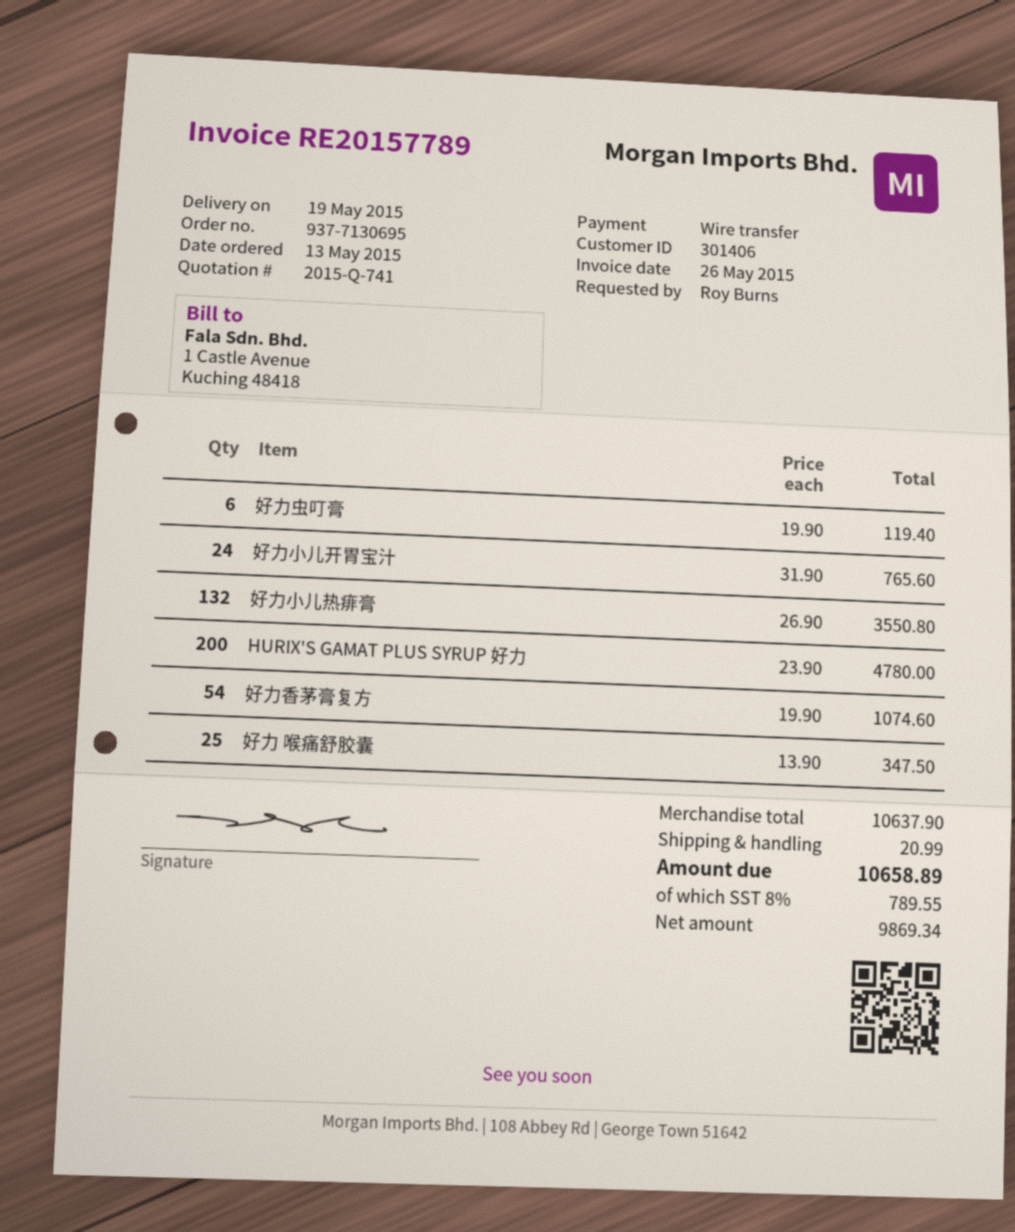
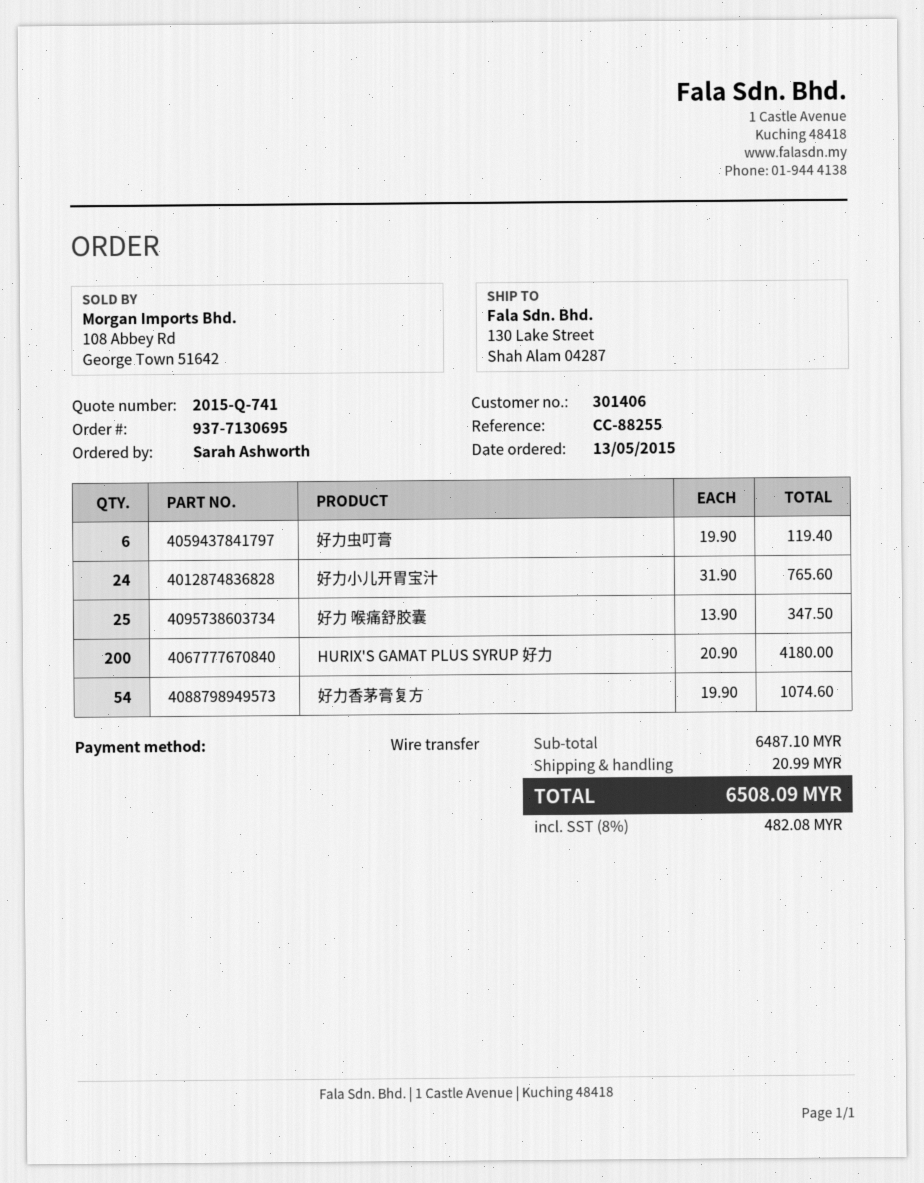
ordered by: Roy Burns -> Sarah Ashworth
好力小儿热痱膏: 132 x 26.90 = 3550.80 -> none
HURIX'S GAMAT PLUS SYRUP 好力: 200 x 23.90 = 4780.00 -> 200 x 20.90 = 4180.00
subtotal: 10637.90 -> 6487.10
tax: 8% = 789.55 -> 8% = 482.08
total: 10658.89 -> 6508.09

